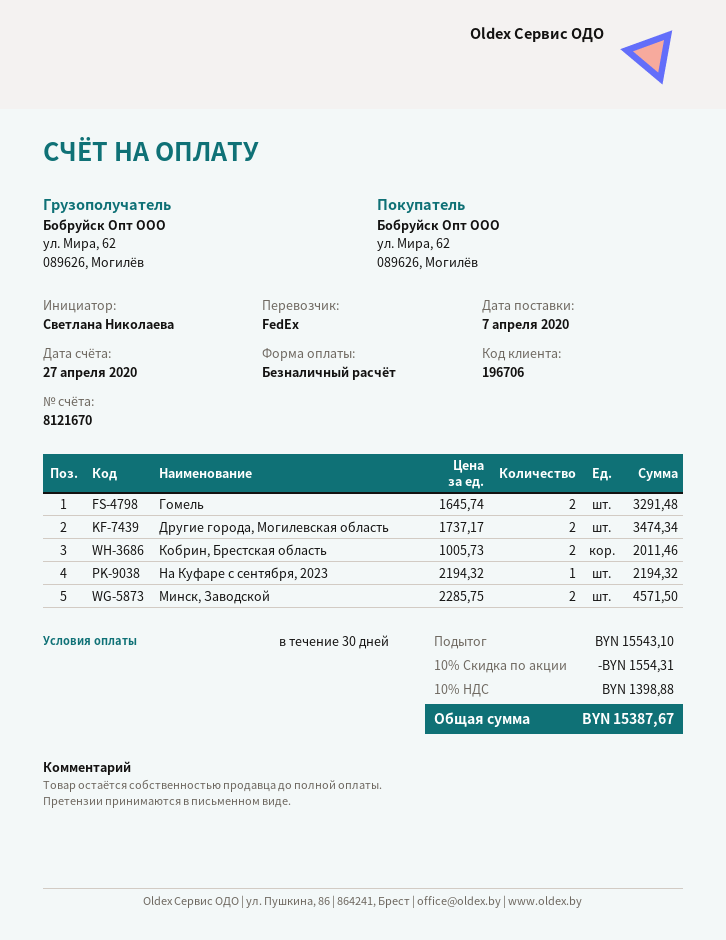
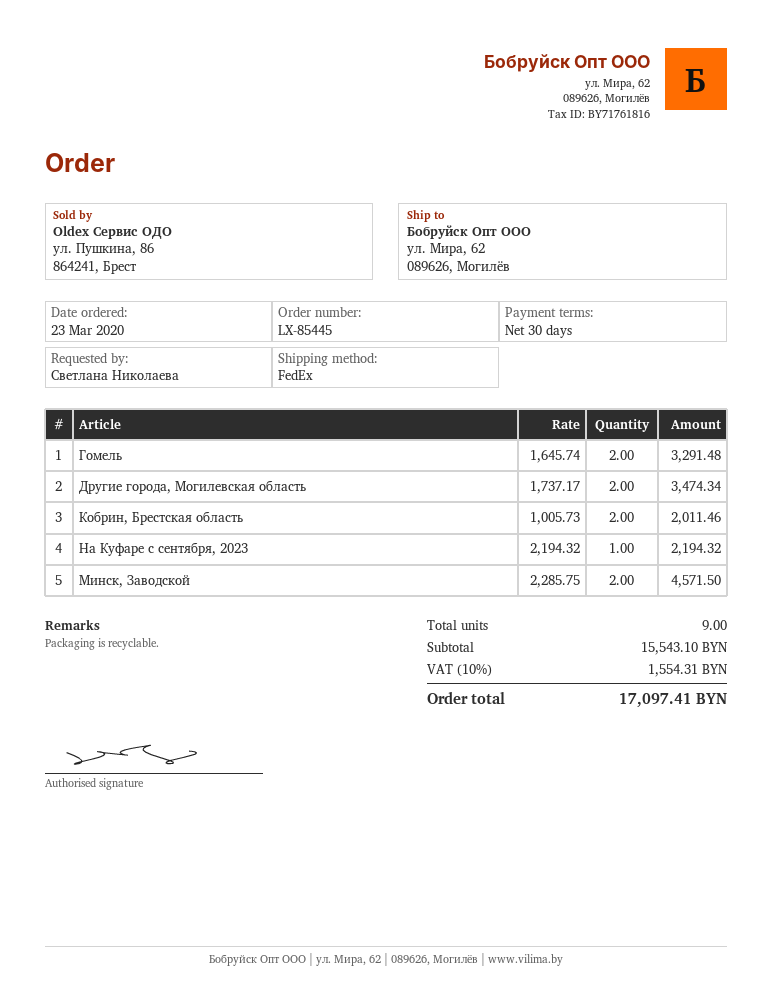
discount: 10% = 1554.31 -> none
tax: 10% = 1398.88 -> 10% = 1554.31
total: 15387.67 -> 17097.41

